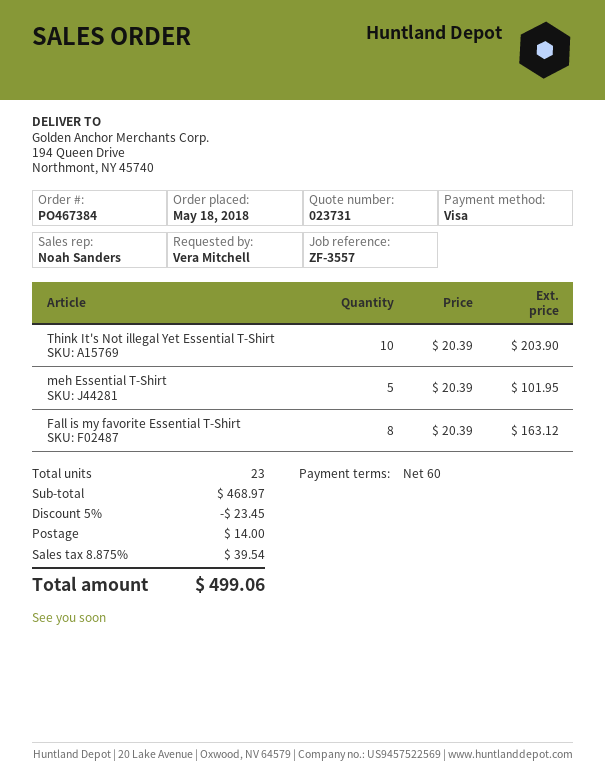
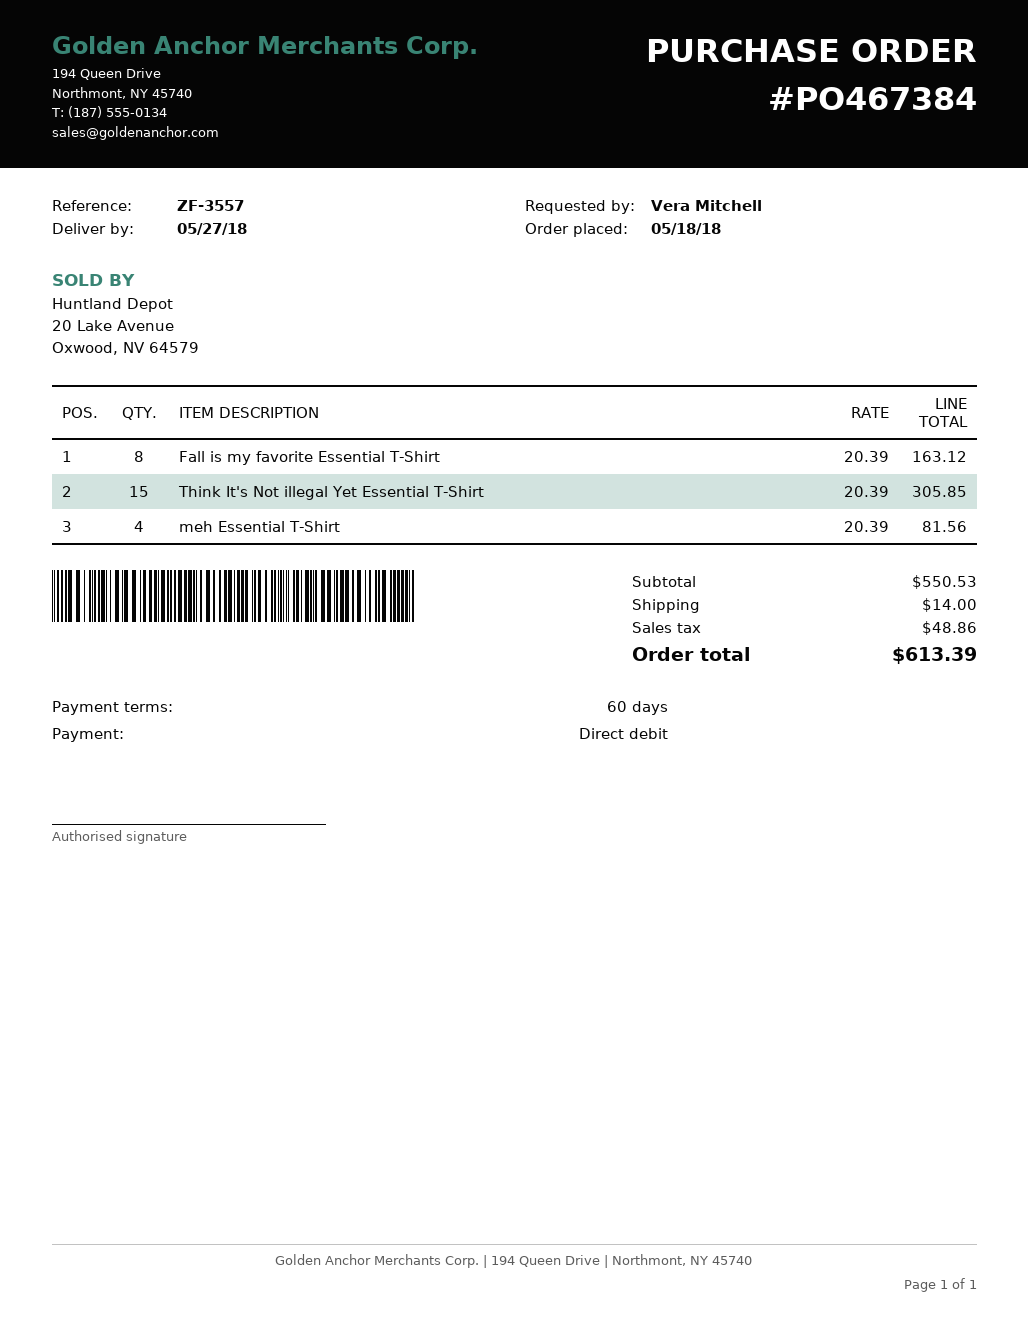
payment method: Visa -> direct debit
Think It's Not illegal Yet Essential T-Shirt: 10 x 20.39 = 203.90 -> 15 x 20.39 = 305.85
meh Essential T-Shirt: 5 x 20.39 = 101.95 -> 4 x 20.39 = 81.56
subtotal: 468.97 -> 550.53
discount: 5% = 23.45 -> none
tax: 39.54 -> 48.86
total: 499.06 -> 613.39

